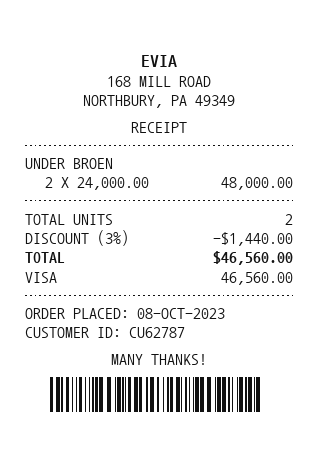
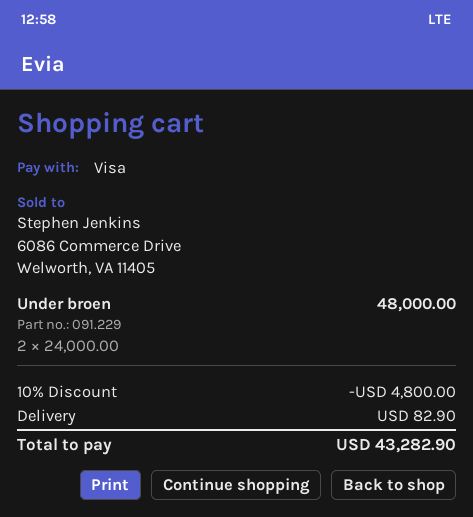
discount: 3% = 1440.00 -> 10% = 4800.00
shipping: none -> 82.90
total: 46560.00 -> 43282.90

